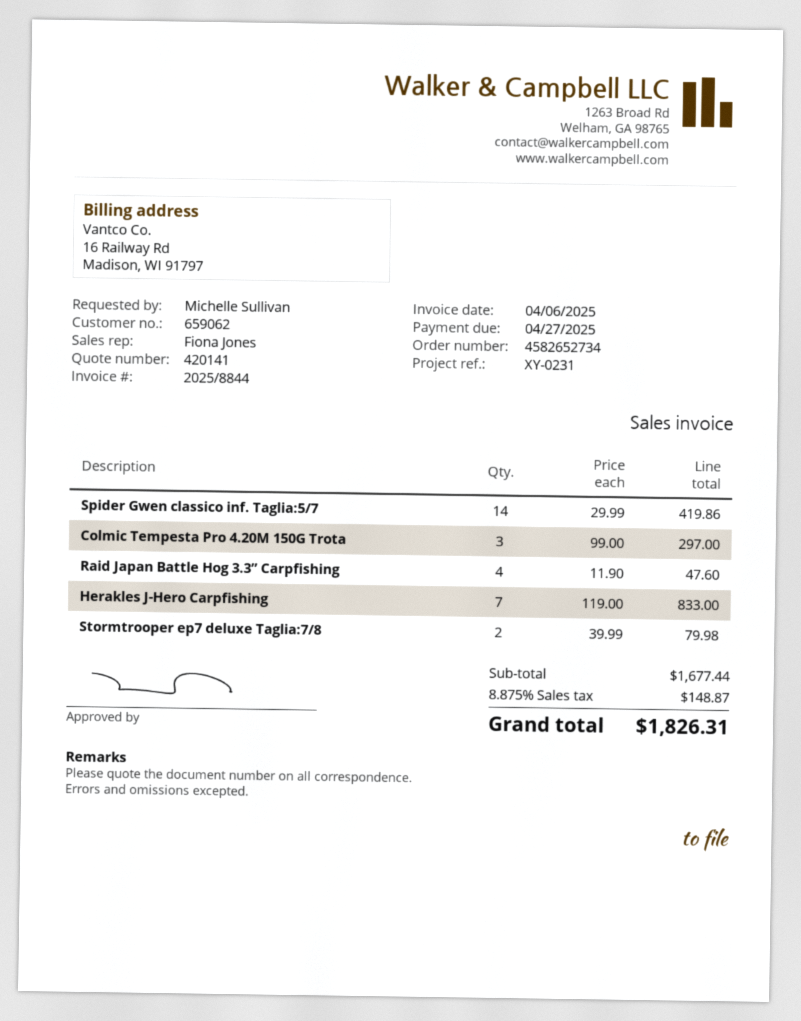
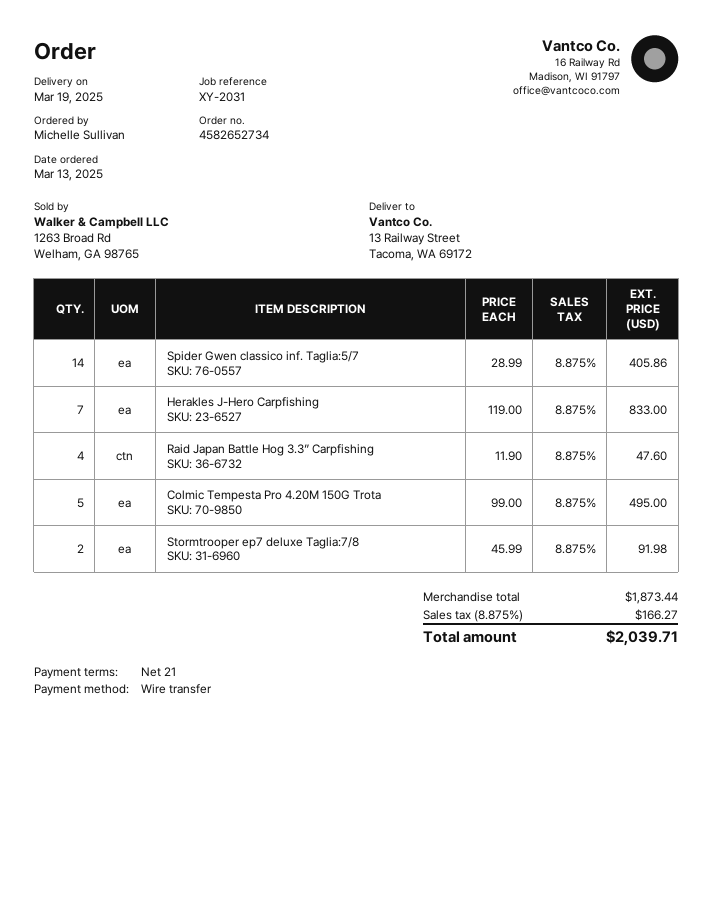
reference: XY-0231 -> XY-2031
Spider Gwen classico inf. Taglia:5/7: 14 x 29.99 = 419.86 -> 14 x 28.99 = 405.86
Colmic Tempesta Pro 4.20M 150G Trota: 3 x 99.00 = 297.00 -> 5 x 99.00 = 495.00
Stormtrooper ep7 deluxe Taglia:7/8: 2 x 39.99 = 79.98 -> 2 x 45.99 = 91.98
subtotal: 1677.44 -> 1873.44
tax: 8.875% = 148.87 -> 8.875% = 166.27
total: 1826.31 -> 2039.71

